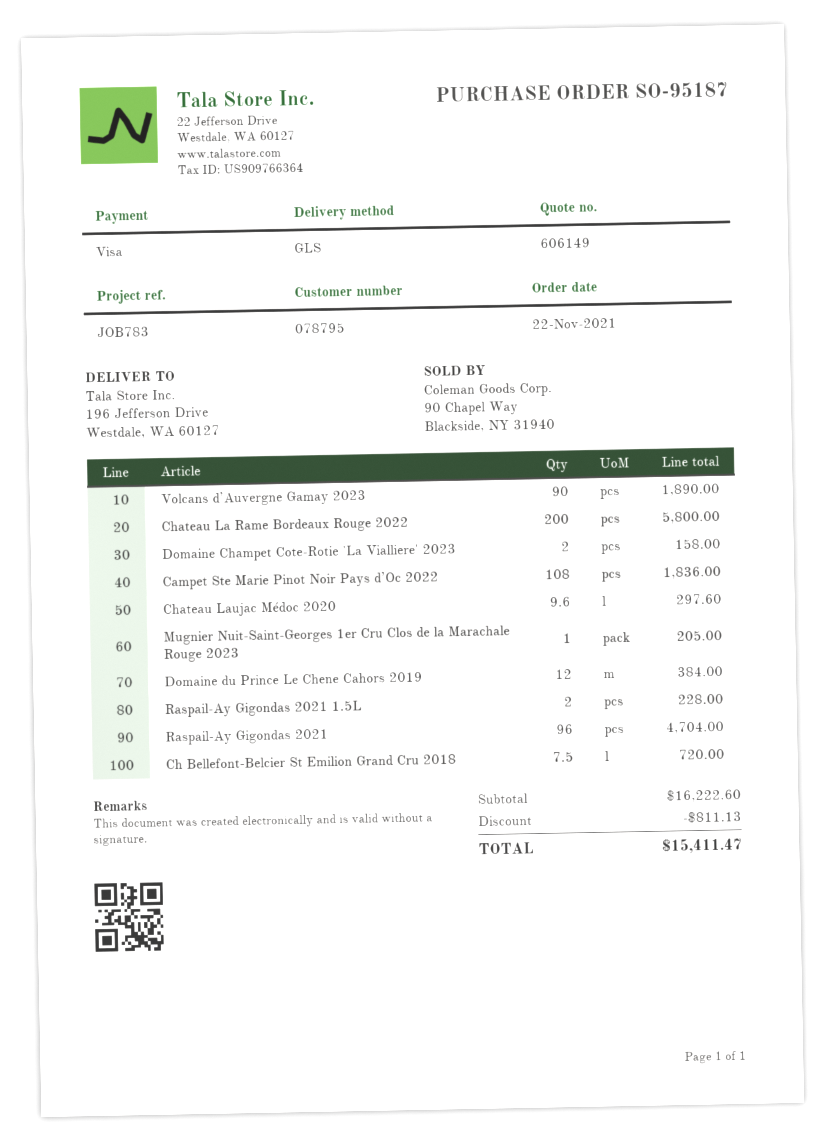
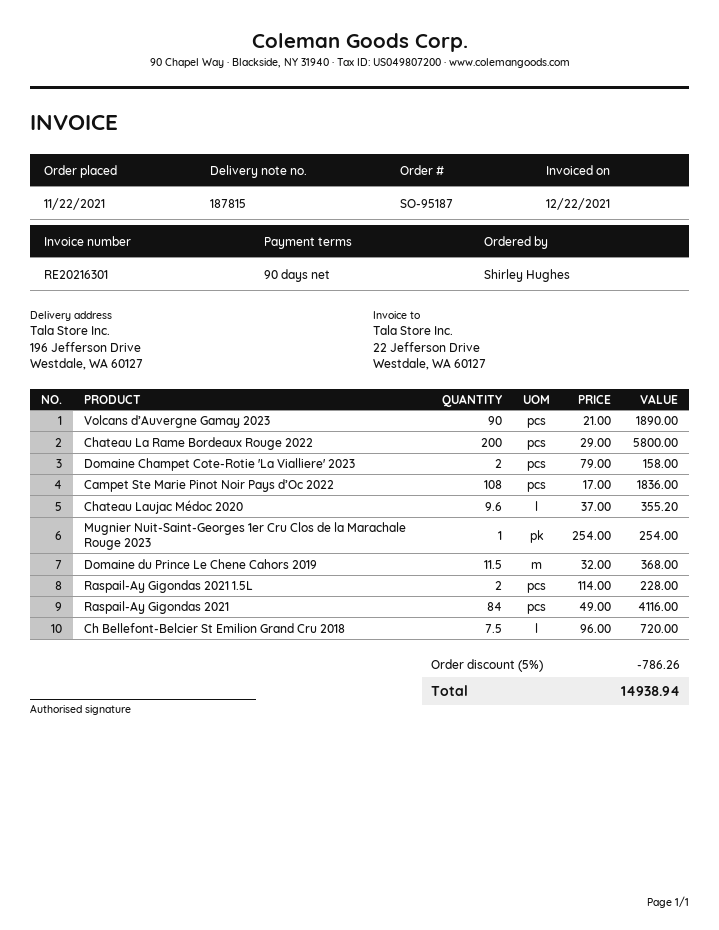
Chateau Laujac Médoc 2020: 9.6 for 297.60 -> 9.6 for 355.20
Mugnier Nuit-Saint-Georges 1er Cru Clos de la Marachale Rouge 2023: 1 for 205.00 -> 1 for 254.00
Domaine du Prince Le Chene Cahors 2019: 12 for 384.00 -> 11.5 for 368.00
Raspail-Ay Gigondas 2021: 96 for 4704.00 -> 84 for 4116.00
discount: 811.13 -> 786.26
total: 15411.47 -> 14938.94

